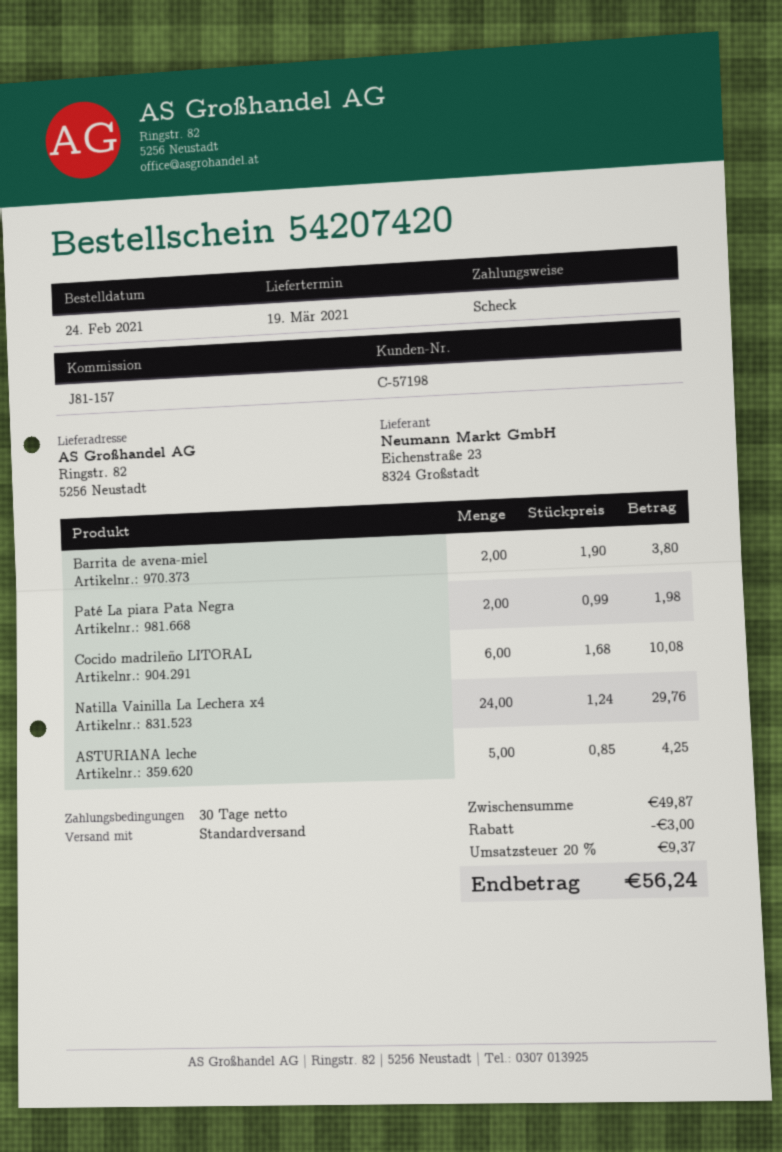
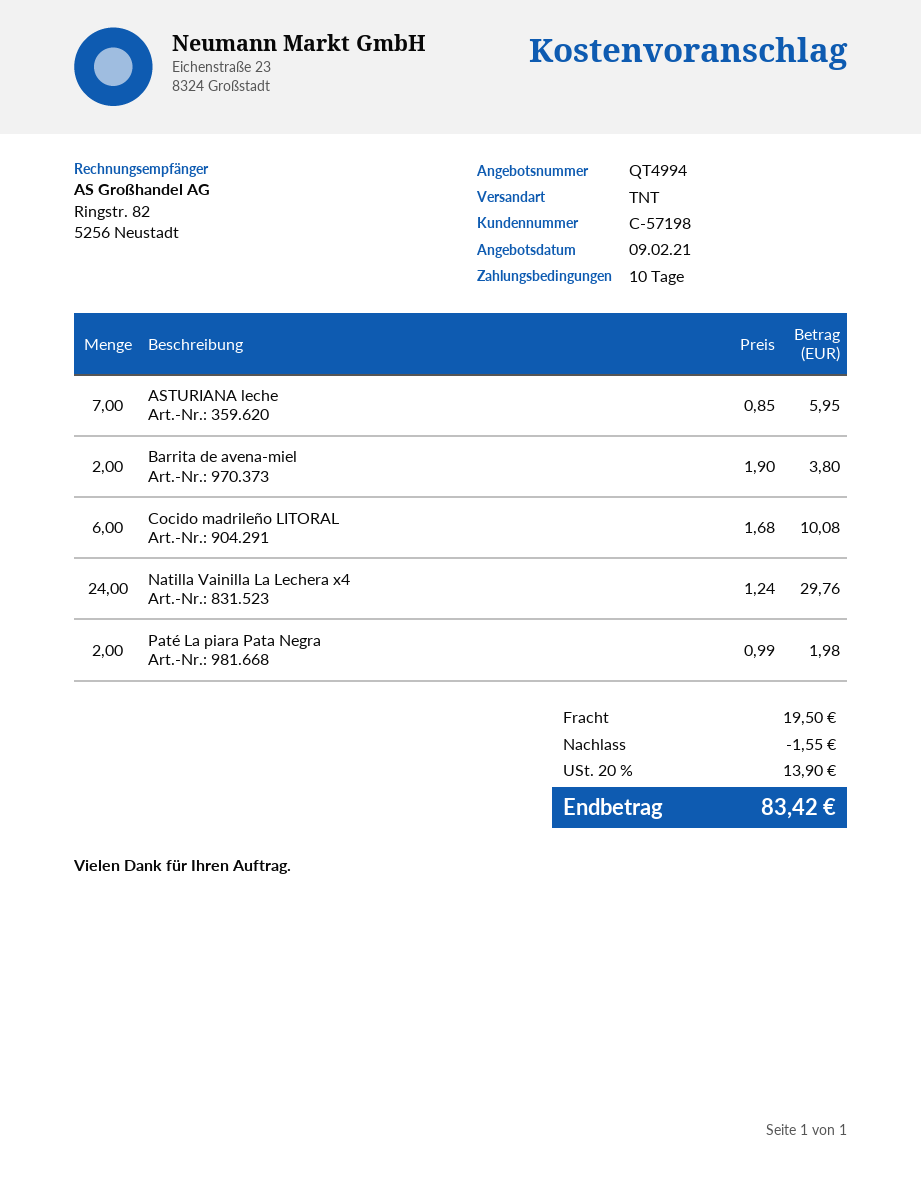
payment terms: 30 days -> 10 days
shipping method: standard -> TNT
ASTURIANA leche: 5 x 0.85 = 4.25 -> 7 x 0.85 = 5.95
discount: 3.00 -> 1.55
shipping: none -> 19.50
tax: 20% = 9.37 -> 20% = 13.90
total: 56.24 -> 83.42

